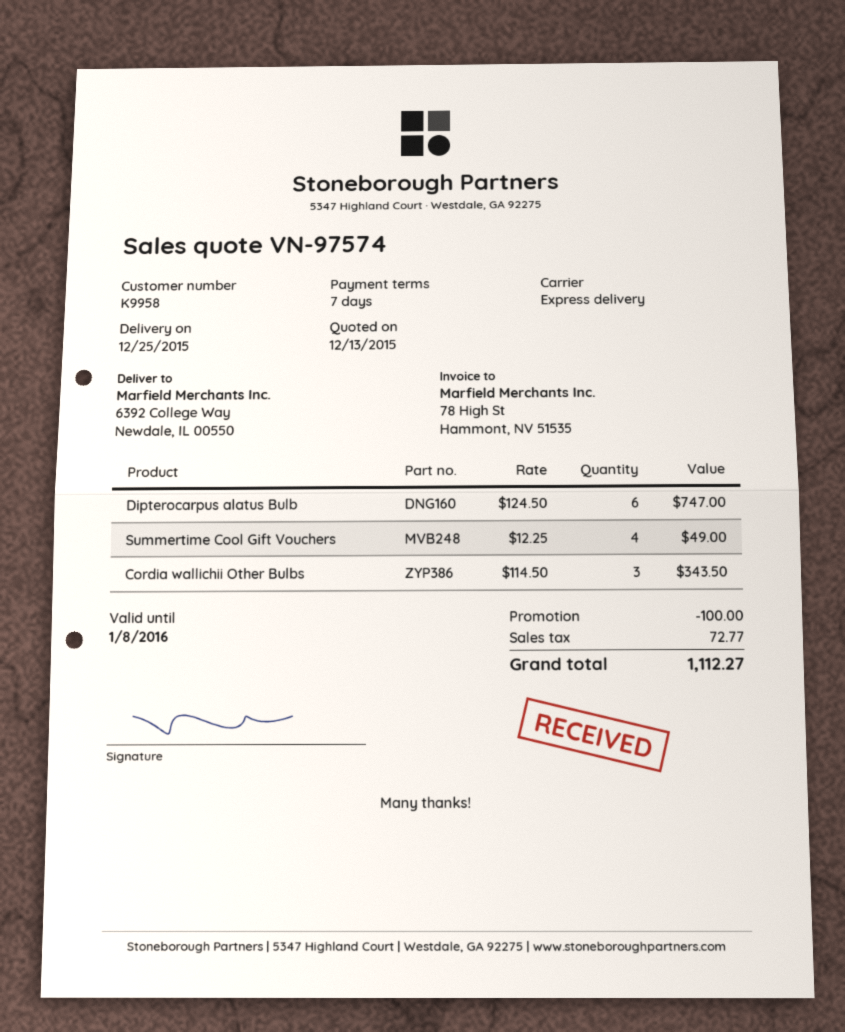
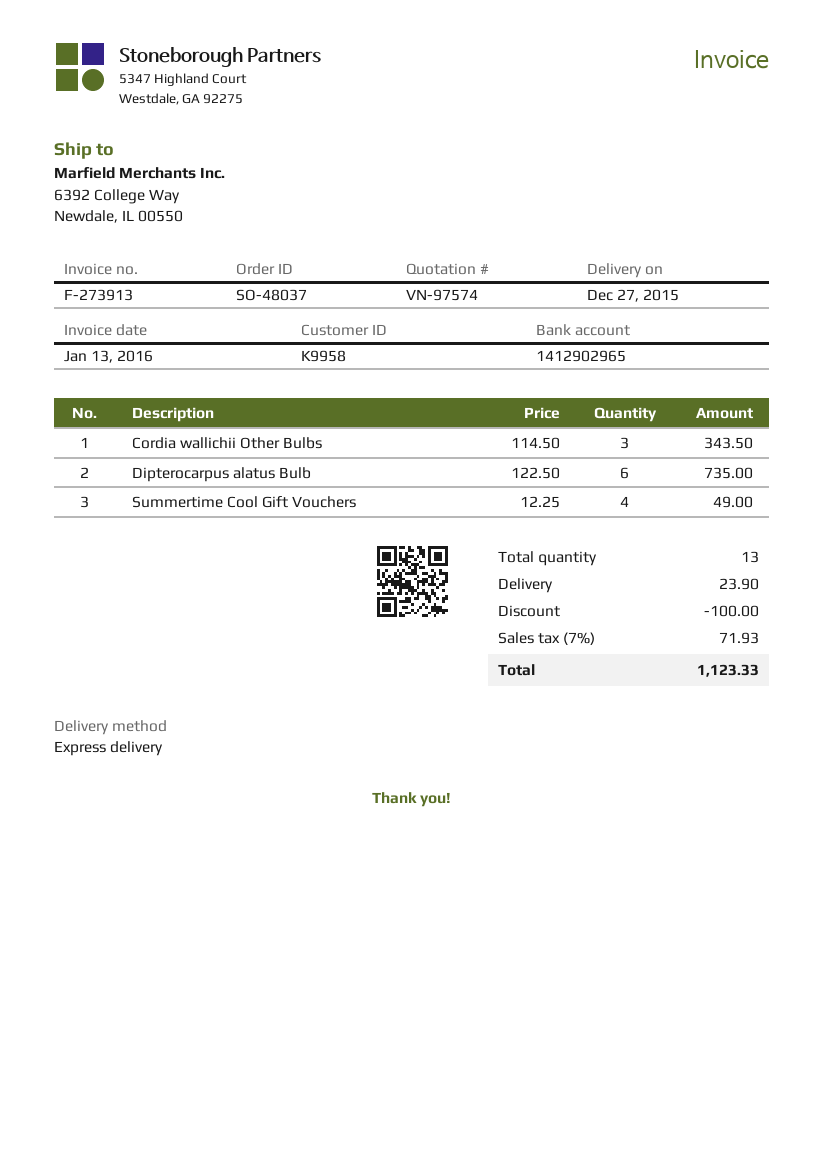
delivery date: 2015-12-25 -> 2015-12-27
Dipterocarpus alatus Bulb: 6 x 124.50 = 747.00 -> 6 x 122.50 = 735.00
shipping: none -> 23.90
tax: 72.77 -> 71.93
total: 1112.27 -> 1123.33

